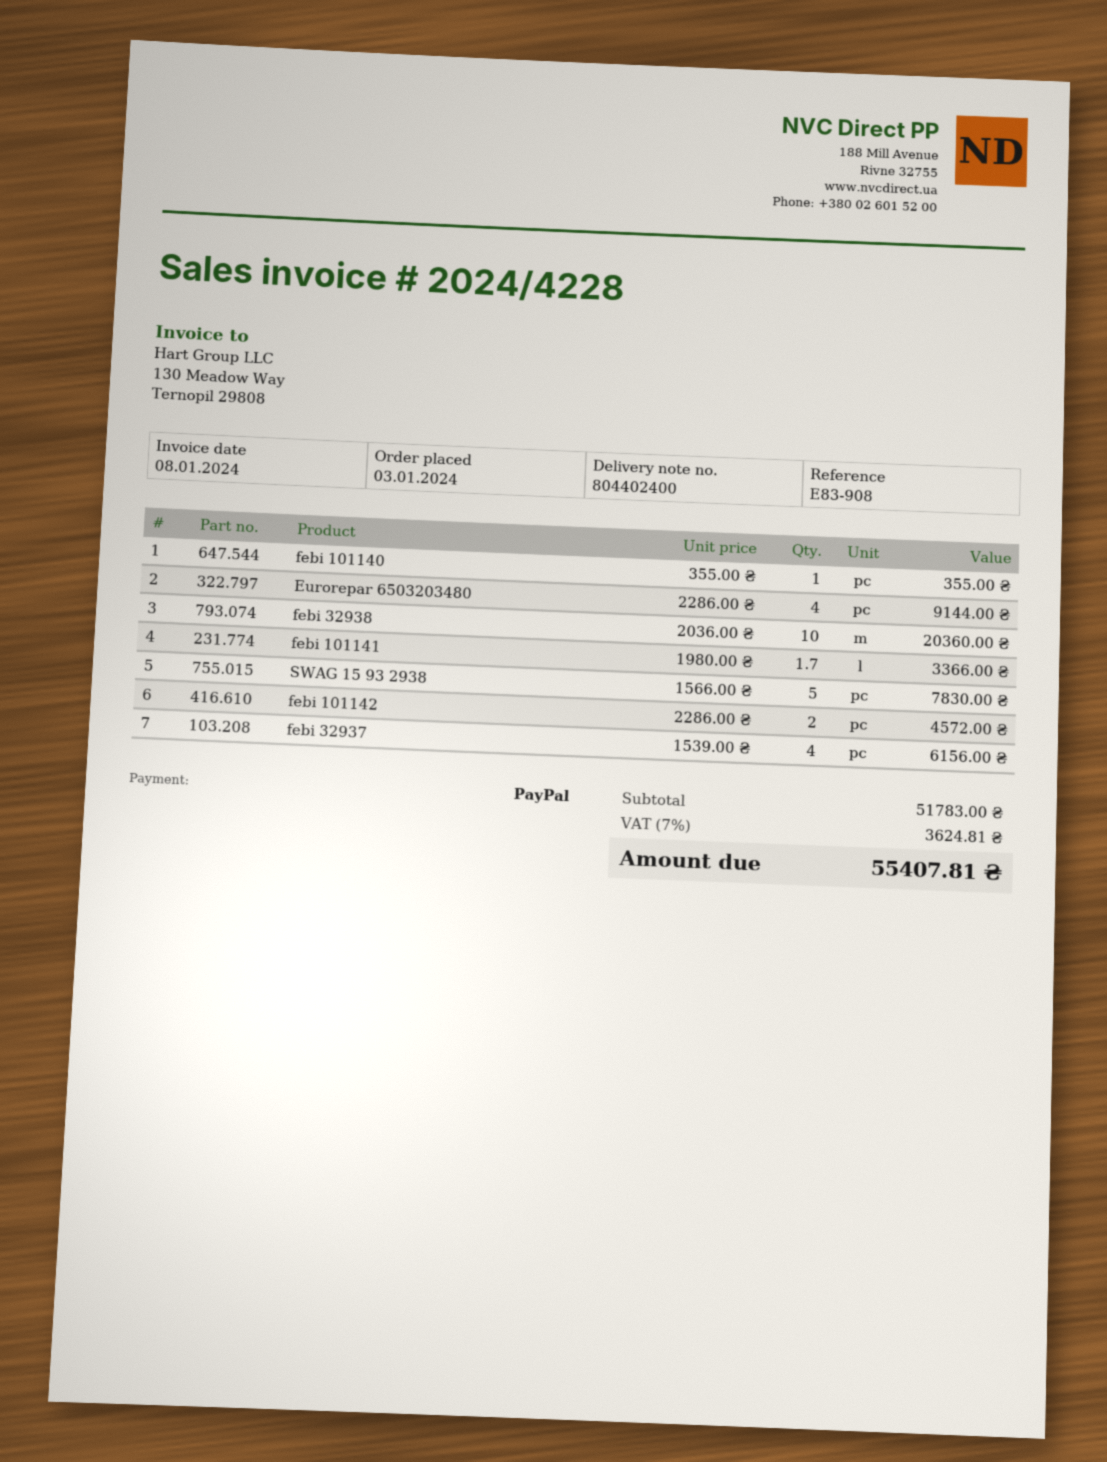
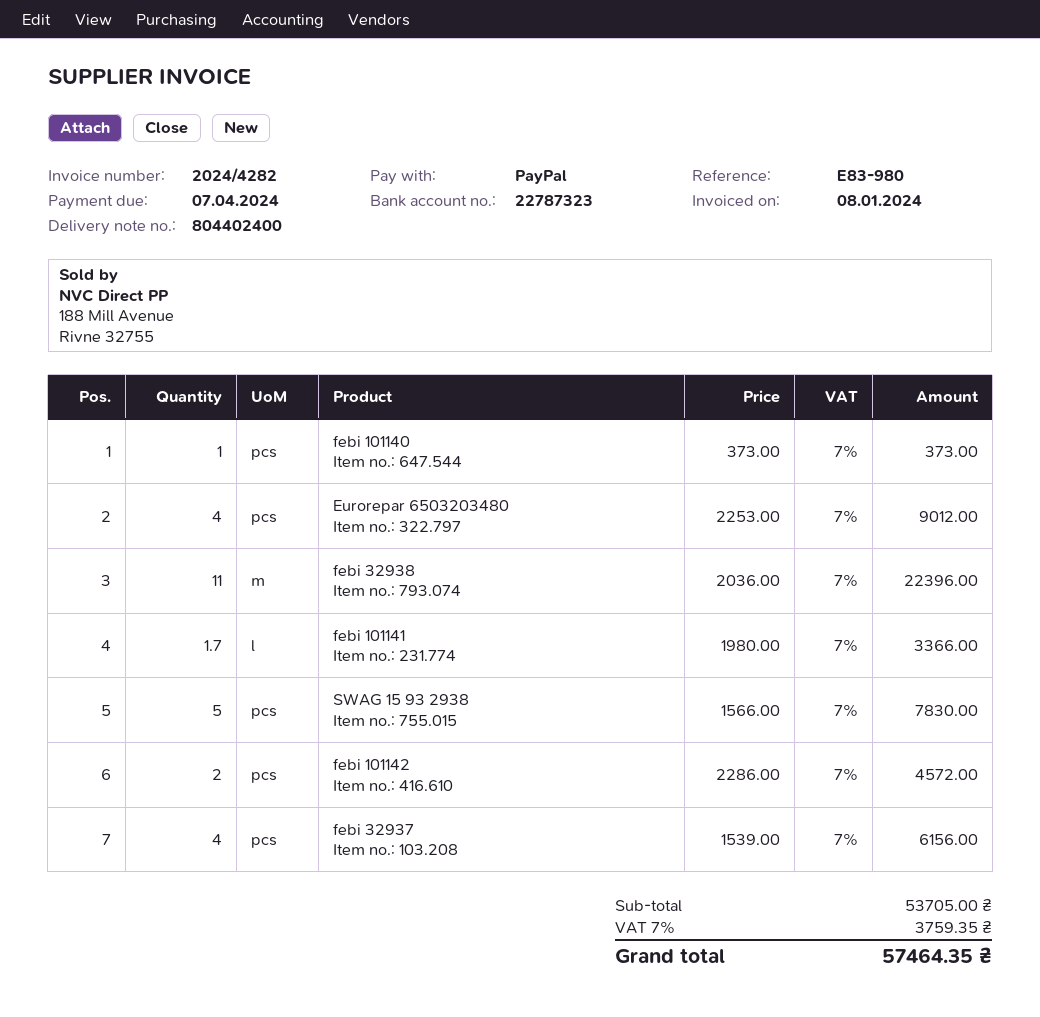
invoice number: 2024/4228 -> 2024/4282
reference: E83-908 -> E83-980
febi 101140: 1 x 355.00 = 355.00 -> 1 x 373.00 = 373.00
Eurorepar 6503203480: 4 x 2286.00 = 9144.00 -> 4 x 2253.00 = 9012.00
febi 32938: 10 x 2036.00 = 20360.00 -> 11 x 2036.00 = 22396.00
subtotal: 51783.00 -> 53705.00
tax: 7% = 3624.81 -> 7% = 3759.35
total: 55407.81 -> 57464.35

